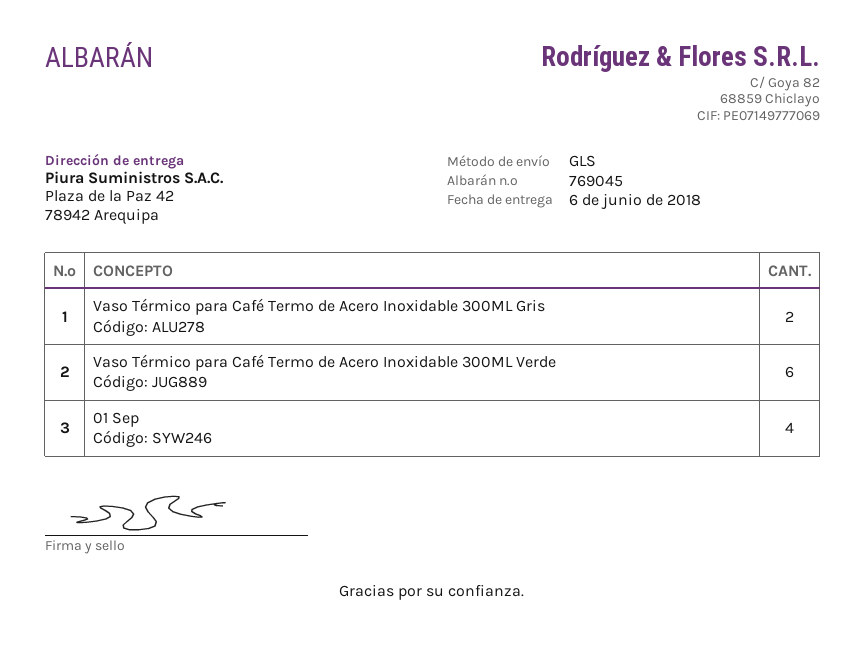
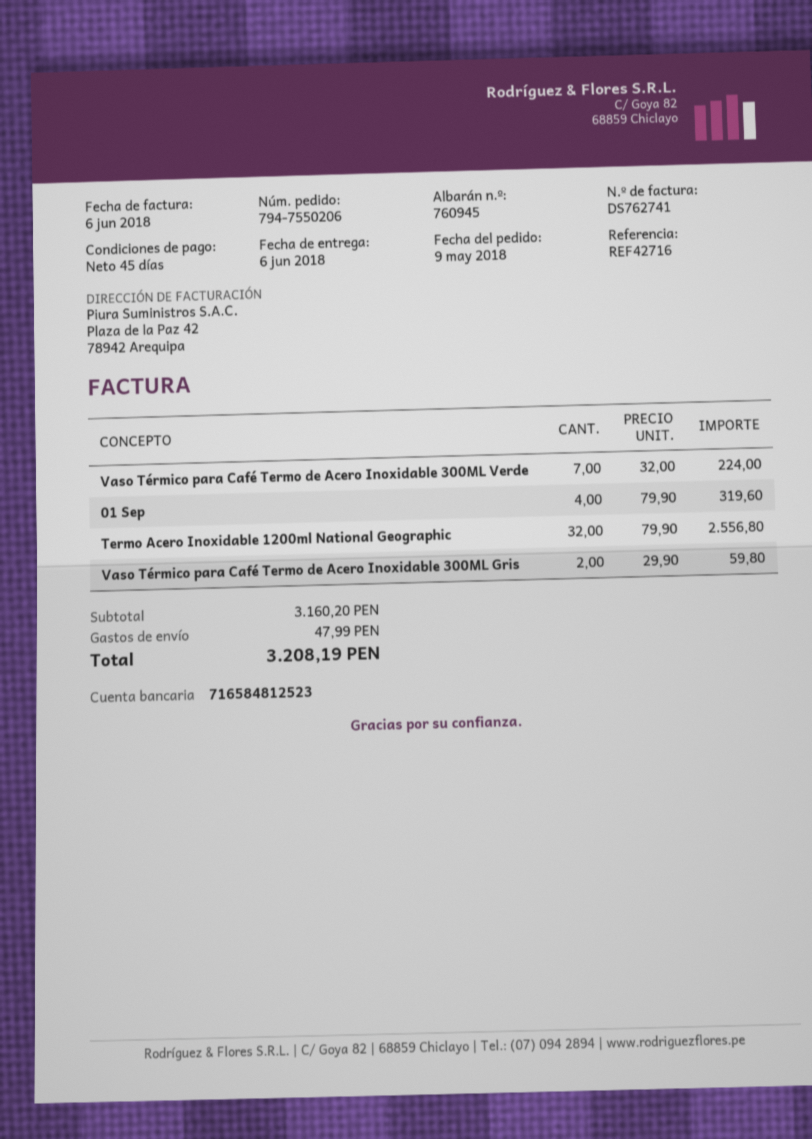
delivery note number: 769045 -> 760945
Vaso Térmico para Café Termo de Acero Inoxidable 300ML Verde: 6 -> 7
Termo Acero Inoxidable 1200ml National Geographic: none -> 32

